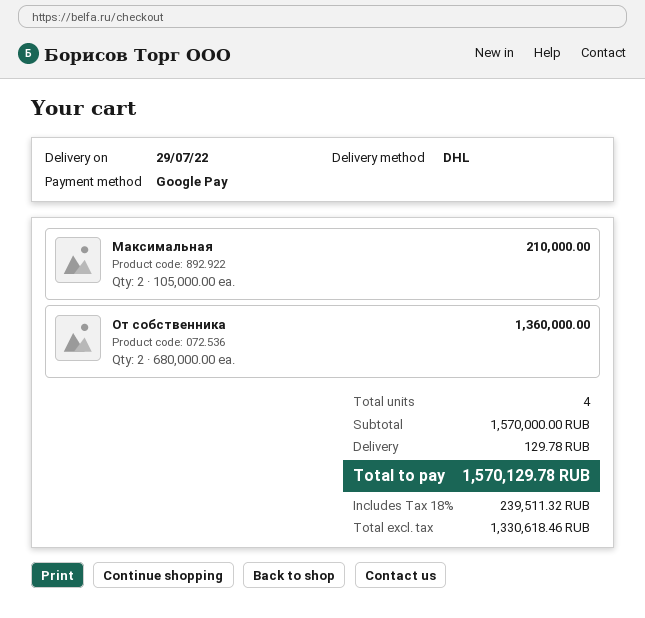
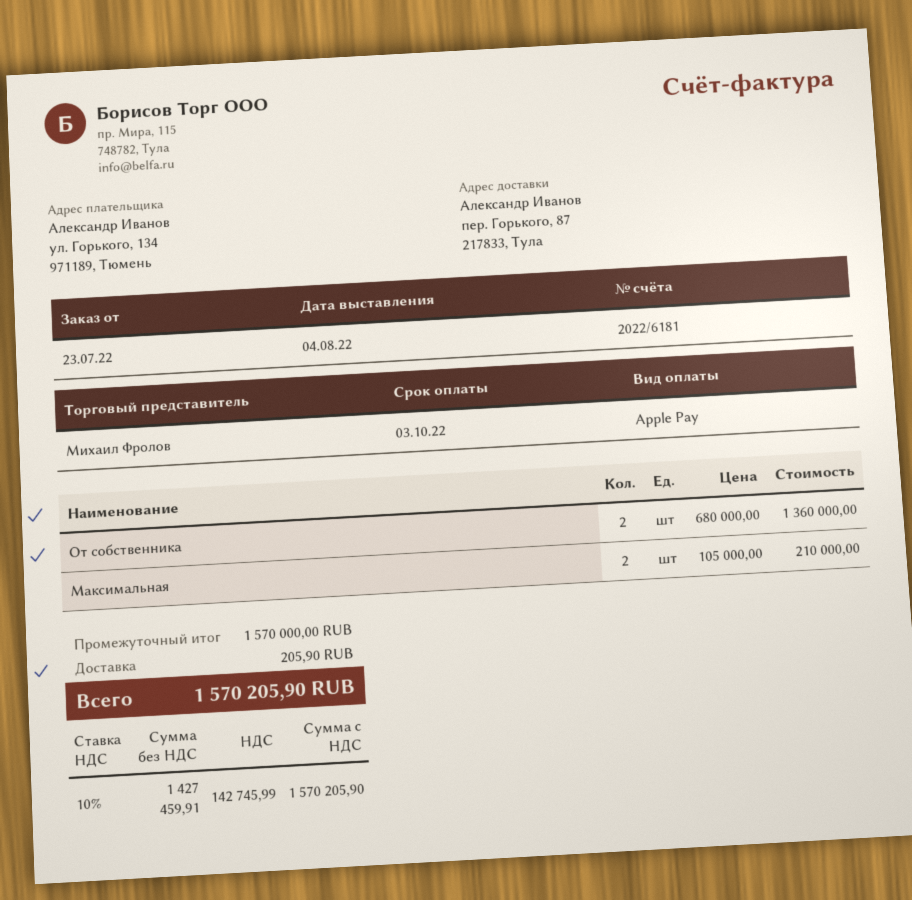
payment method: Google Pay -> Apple Pay
shipping: 129.78 -> 205.90
net: 1330618.46 -> 1427459.91
tax: 18% = 239511.32 -> 10% = 142745.99
total: 1570129.78 -> 1570205.90

